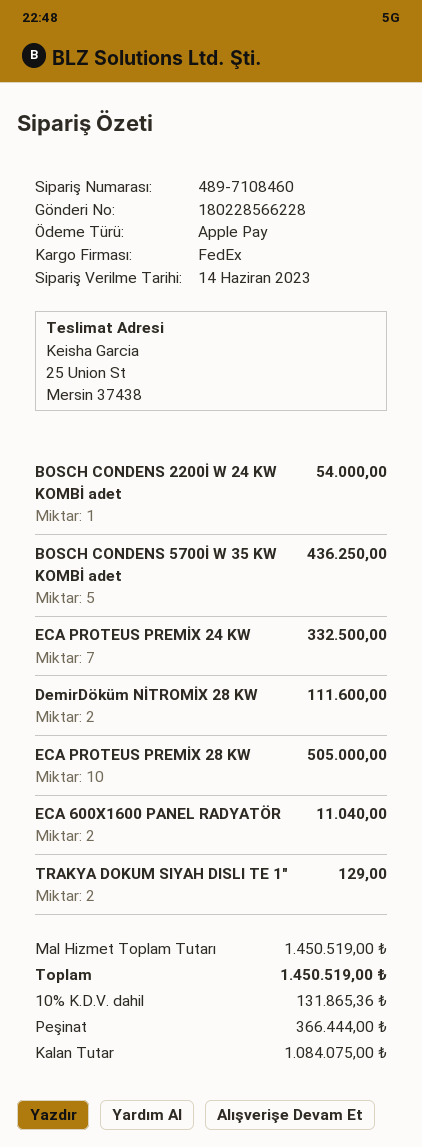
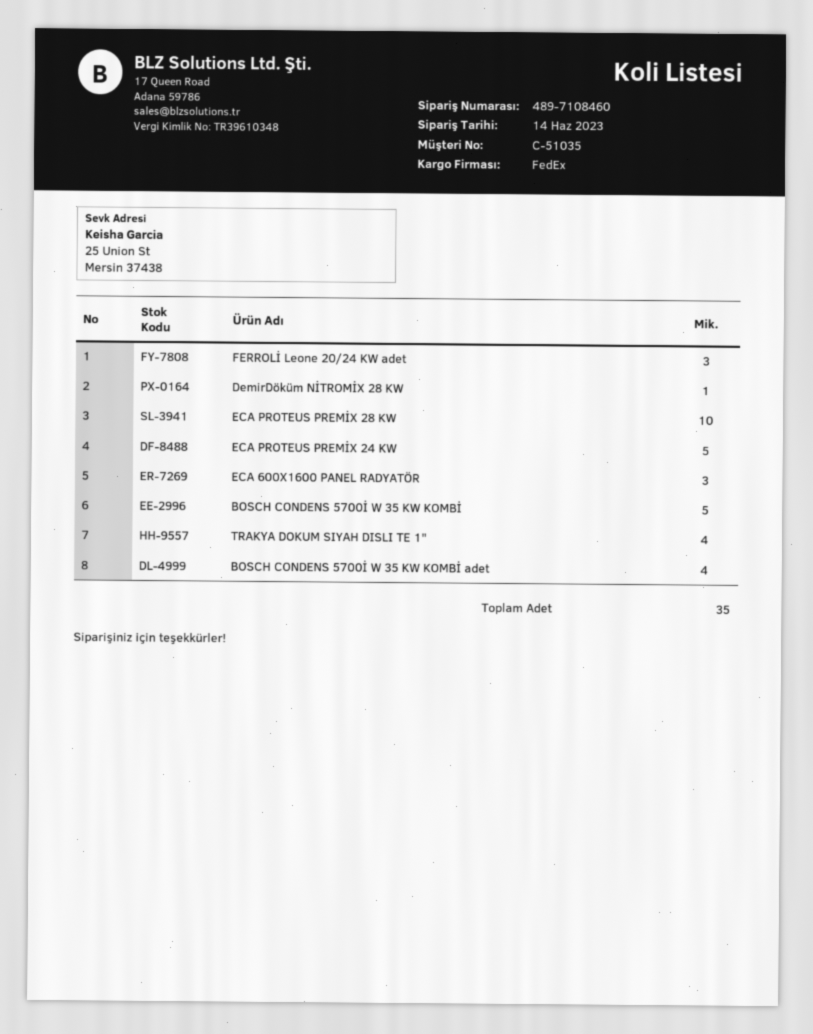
BOSCH CONDENS 2200İ W 24 KW KOMBİ adet: 1 -> none
BOSCH CONDENS 5700İ W 35 KW KOMBİ adet: 5 -> 4
ECA PROTEUS PREMİX 24 KW: 7 -> 5
DemirDöküm NİTROMİX 28 KW: 2 -> 1
ECA 600X1600 PANEL RADYATÖR: 2 -> 3
TRAKYA DOKUM SIYAH DISLI TE 1": 2 -> 4
FERROLİ Leone 20/24 KW adet: none -> 3
BOSCH CONDENS 5700İ W 35 KW KOMBİ: none -> 5

